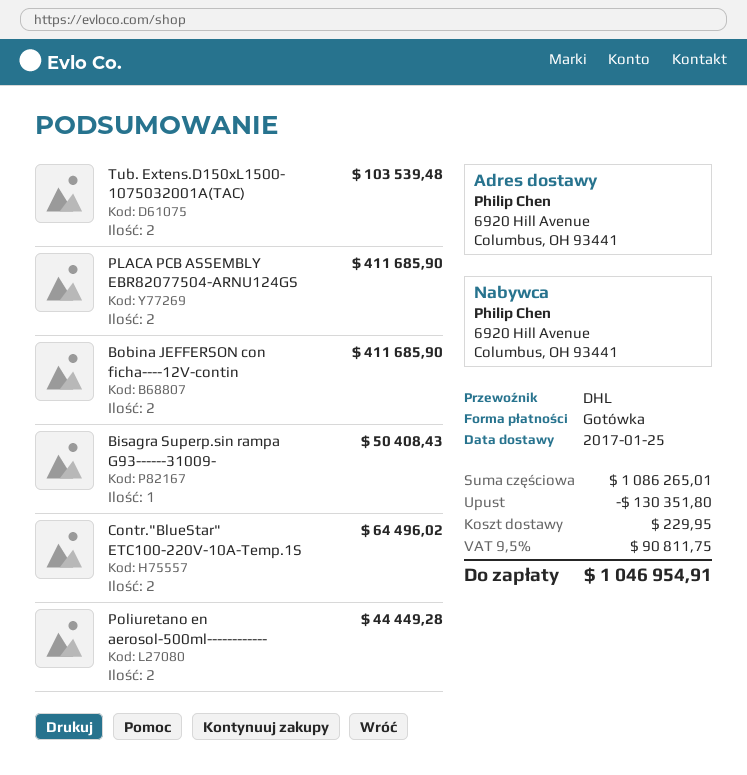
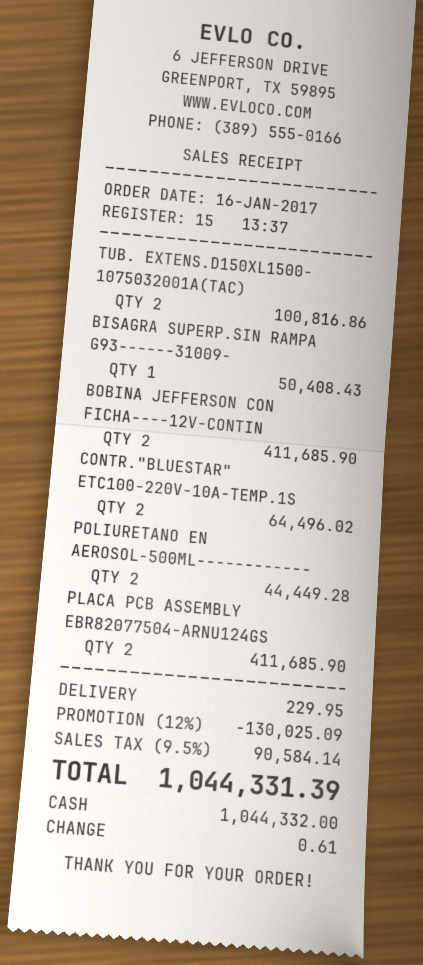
Tub. Extens.D150xL1500- 1075032001A(TAC): 2 for 103539.48 -> 2 for 100816.86
discount: 130351.80 -> 130025.09
tax: 9.5% = 90811.75 -> 9.5% = 90584.14
total: 1046954.91 -> 1044331.39

